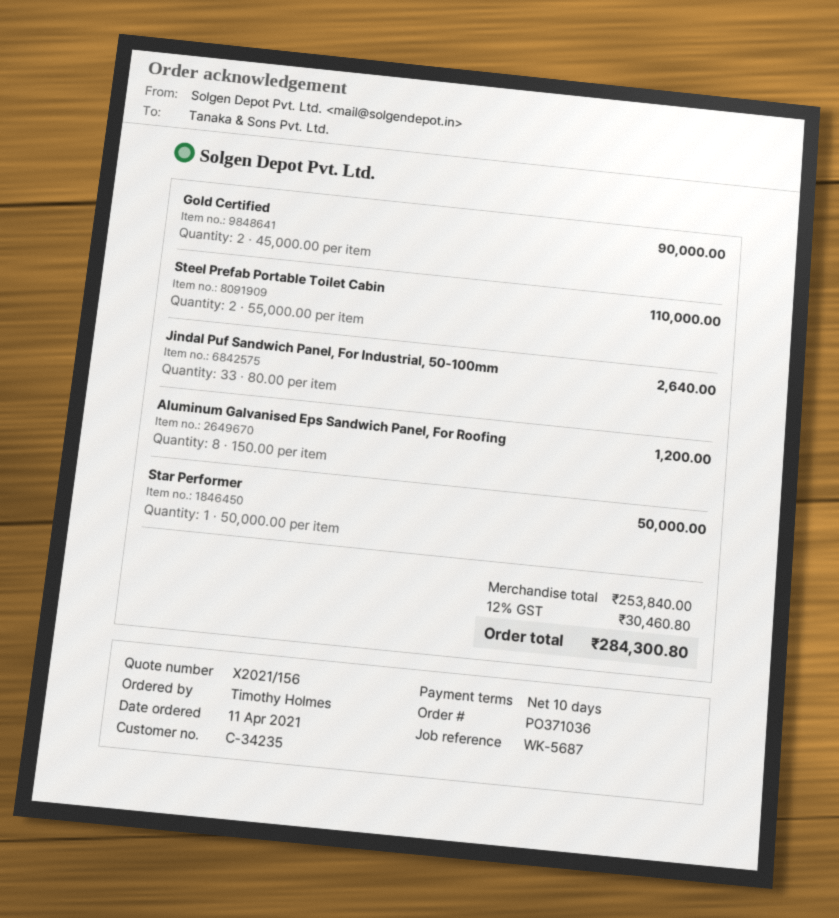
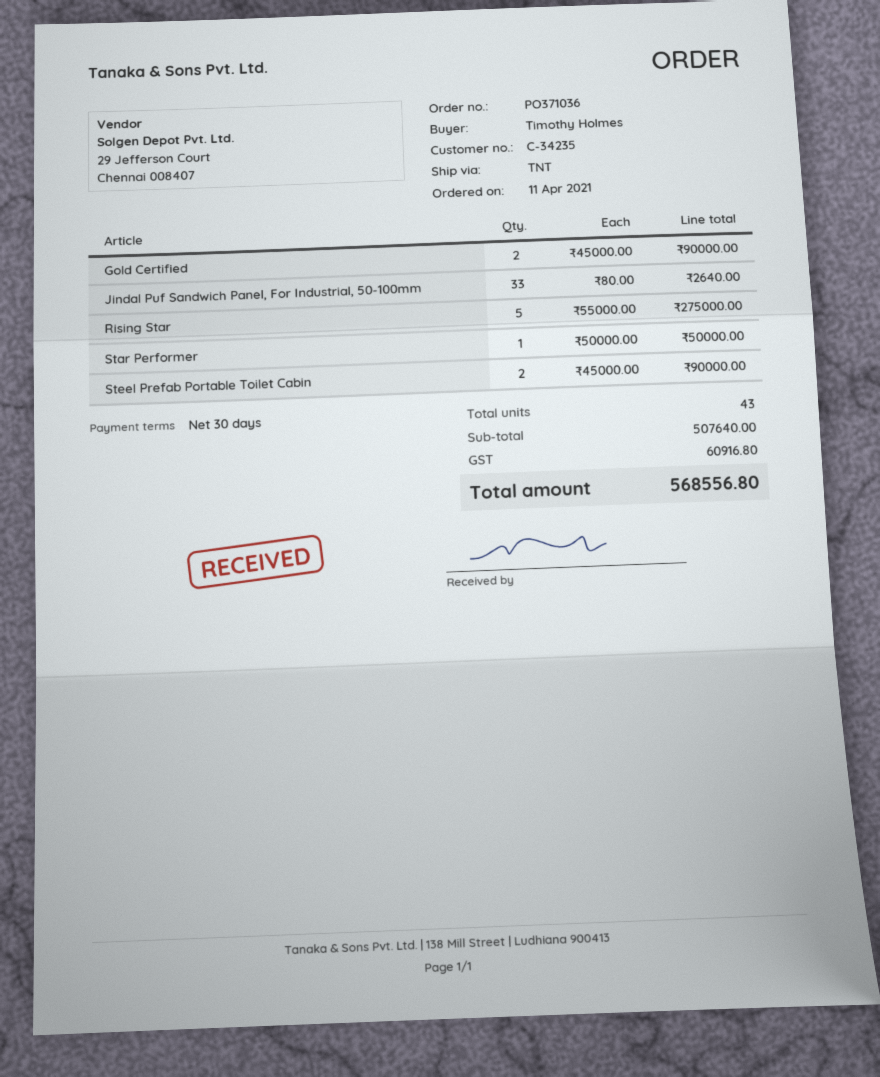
payment terms: 10 days -> 30 days
Steel Prefab Portable Toilet Cabin: 2 x 55000.00 = 110000.00 -> 2 x 45000.00 = 90000.00
Aluminum Galvanised Eps Sandwich Panel, For Roofing: 8 x 150.00 = 1200.00 -> none
Rising Star: none -> 5 x 55000.00 = 275000.00
subtotal: 253840.00 -> 507640.00
tax: 30460.80 -> 60916.80
total: 284300.80 -> 568556.80

